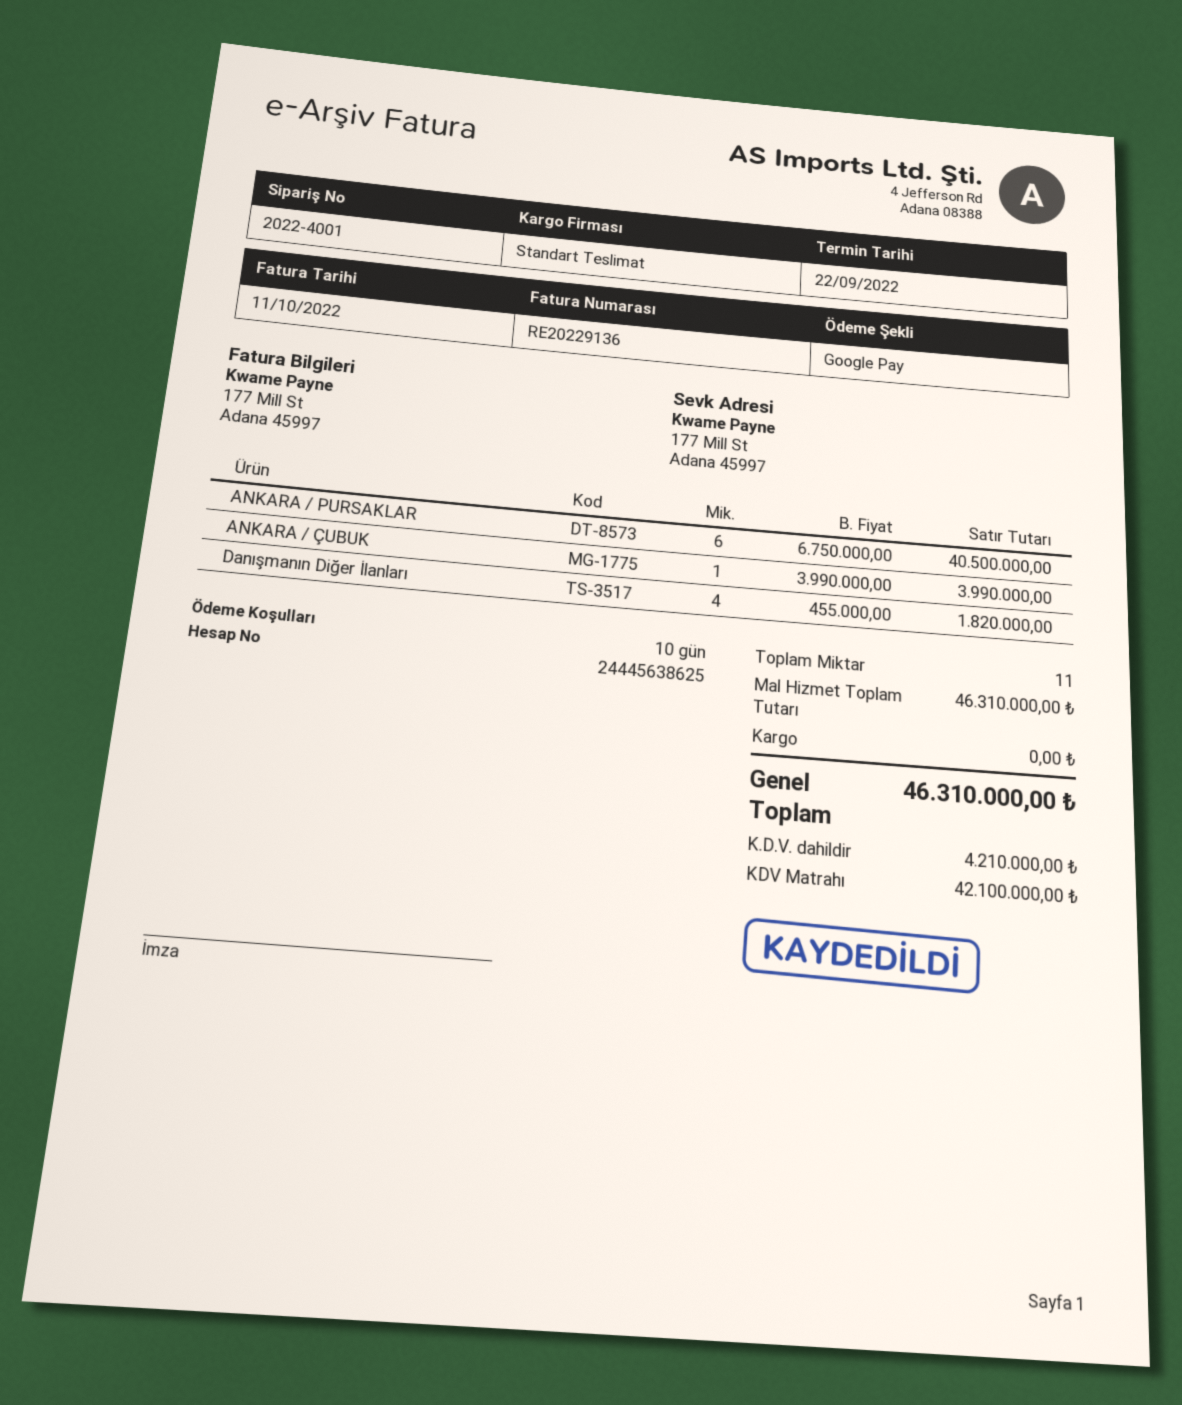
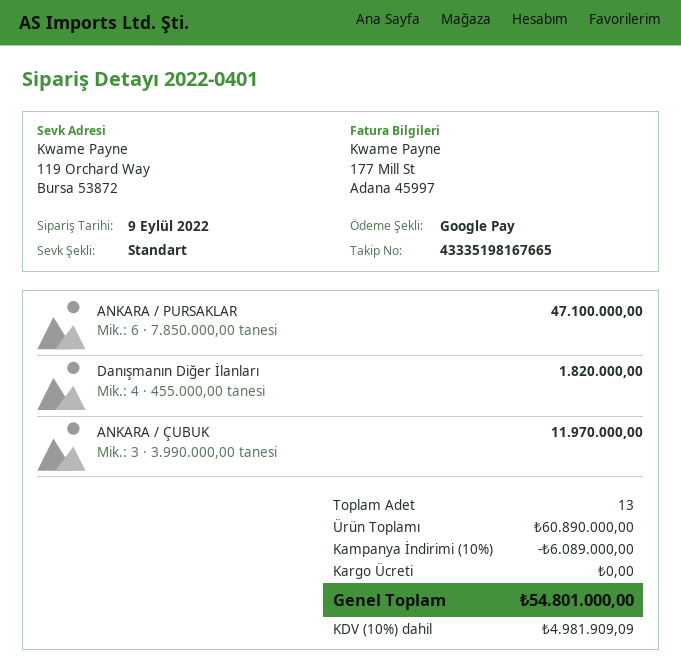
order number: 2022-4001 -> 2022-0401
ship to: 177 Mill St, Adana 45997 -> 119 Orchard Way, Bursa 53872
ANKARA / PURSAKLAR: 6 x 6750000.00 = 40500000.00 -> 6 x 7850000.00 = 47100000.00
ANKARA / ÇUBUK: 1 x 3990000.00 = 3990000.00 -> 3 x 3990000.00 = 11970000.00
total quantity: 11 -> 13
subtotal: 46310000.00 -> 60890000.00
discount: none -> 10% = 6089000.00
tax: 4210000.00 -> 4981909.09
total: 46310000.00 -> 54801000.00

